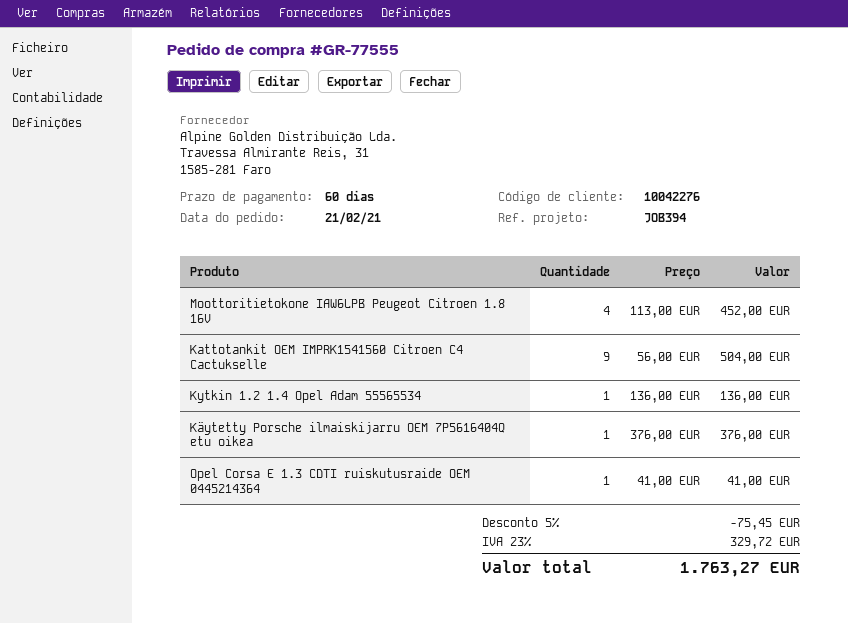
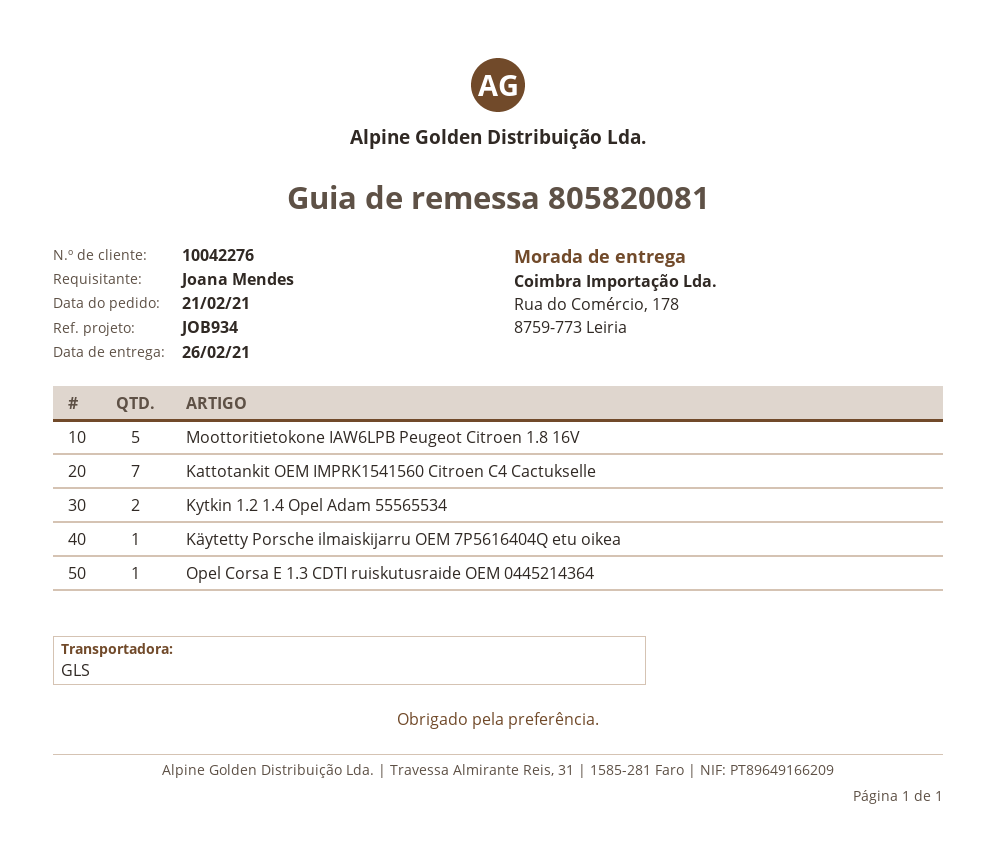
reference: JOB394 -> JOB934
Moottoritietokone IAW6LPB Peugeot Citroen 1.8 16V: 4 -> 5
Kattotankit OEM IMPRK1541560 Citroen C4 Cactukselle: 9 -> 7
Kytkin 1.2 1.4 Opel Adam 55565534: 1 -> 2

